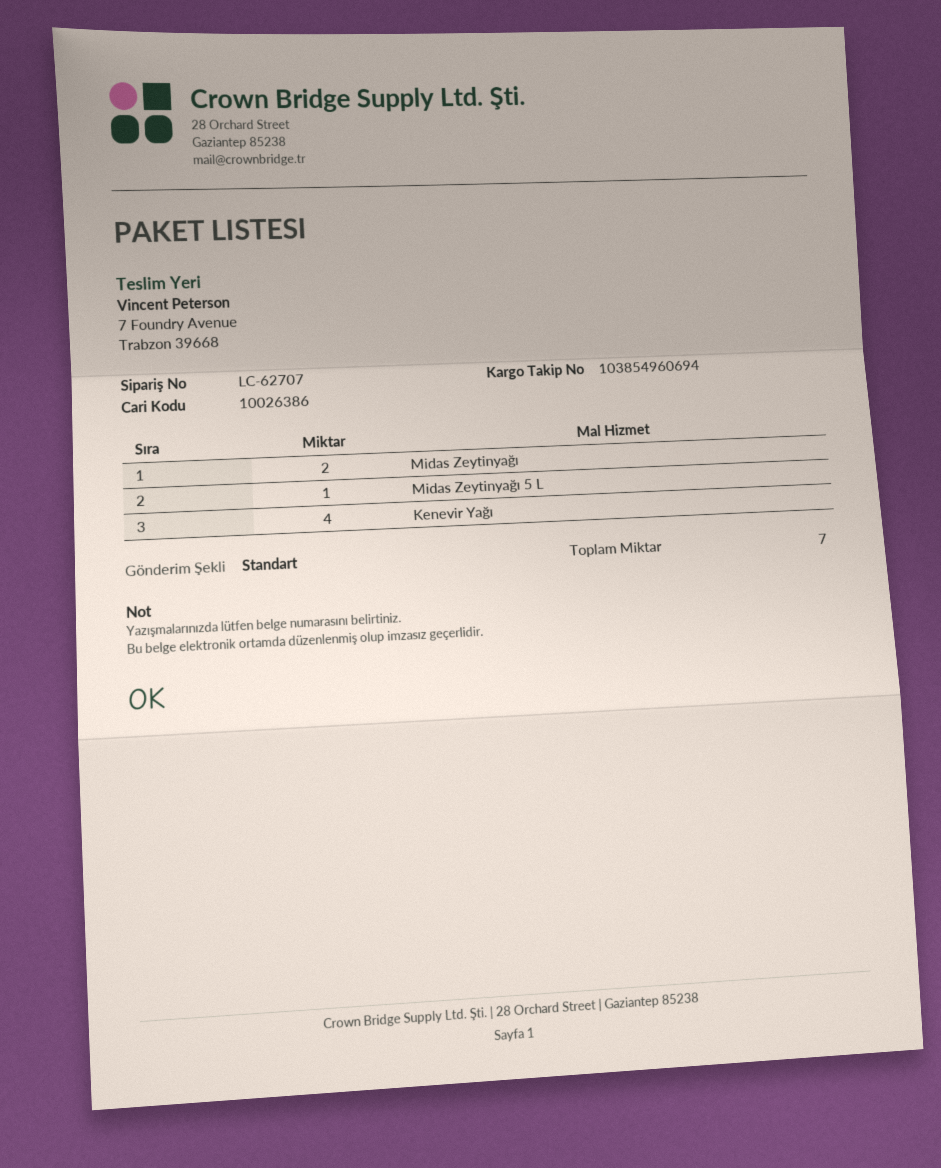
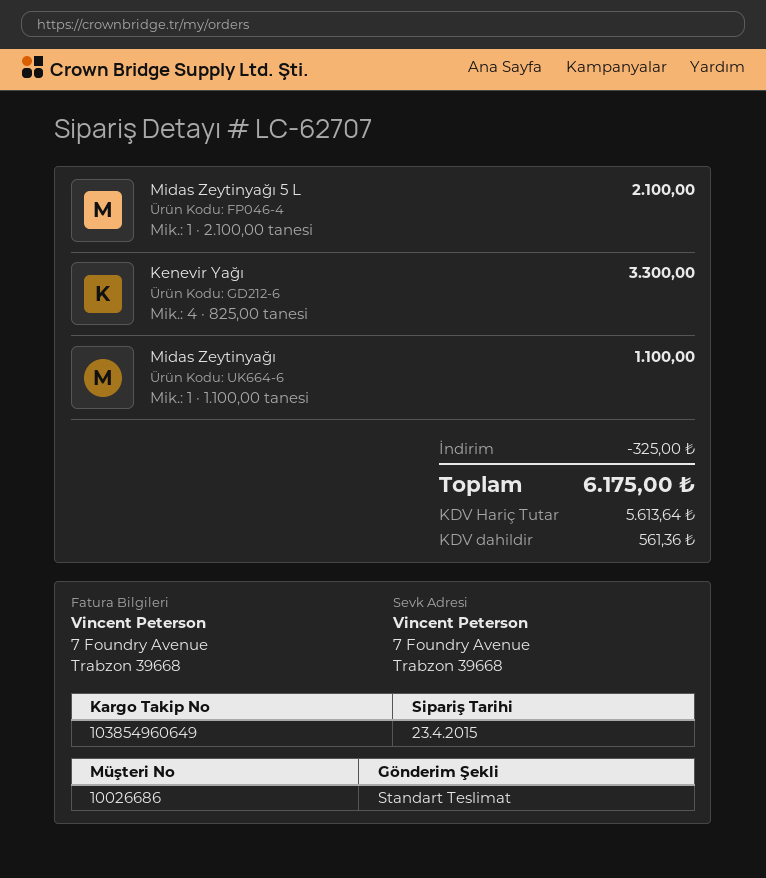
customer number: 10026386 -> 10026686
tracking number: 103854960694 -> 103854960649
Midas Zeytinyağı: 2 -> 1

